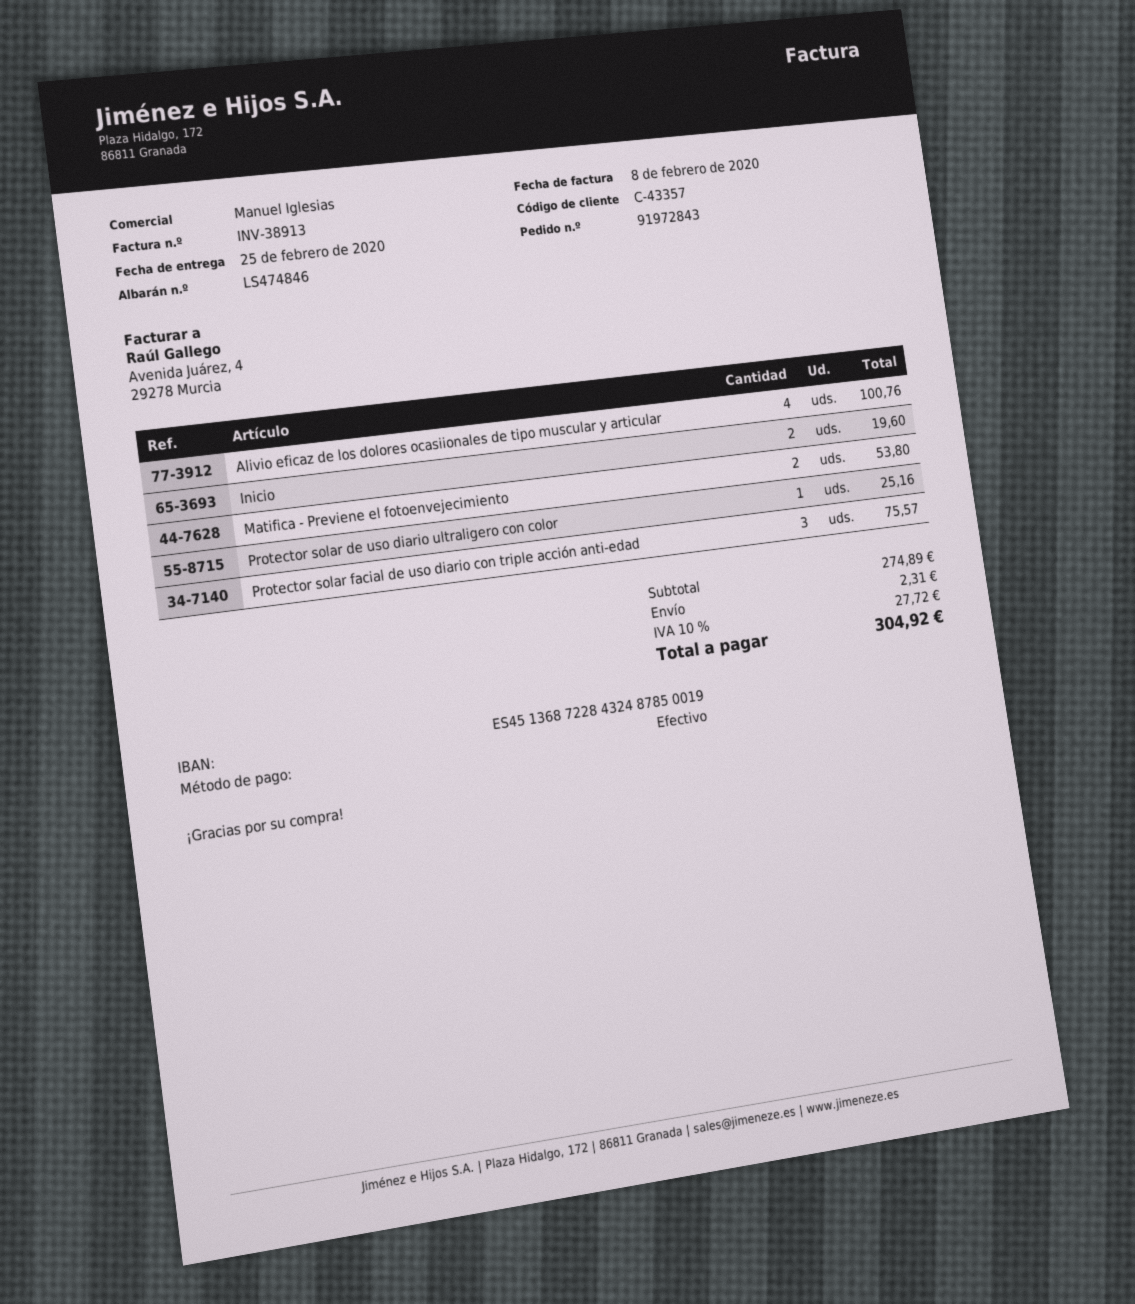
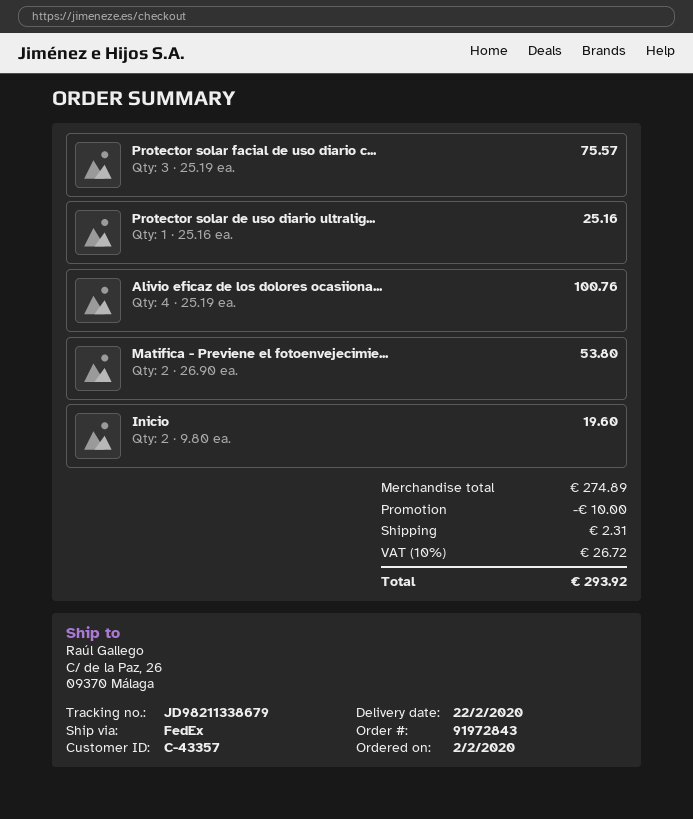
delivery date: 2020-02-25 -> 2020-02-22
discount: none -> 10.00
tax: 10% = 27.72 -> 10% = 26.72
total: 304.92 -> 293.92

